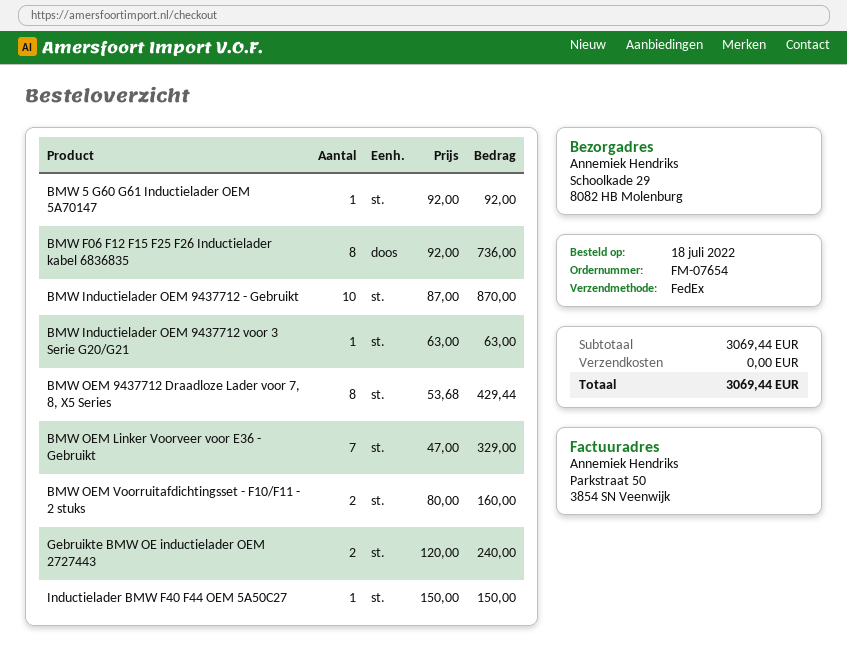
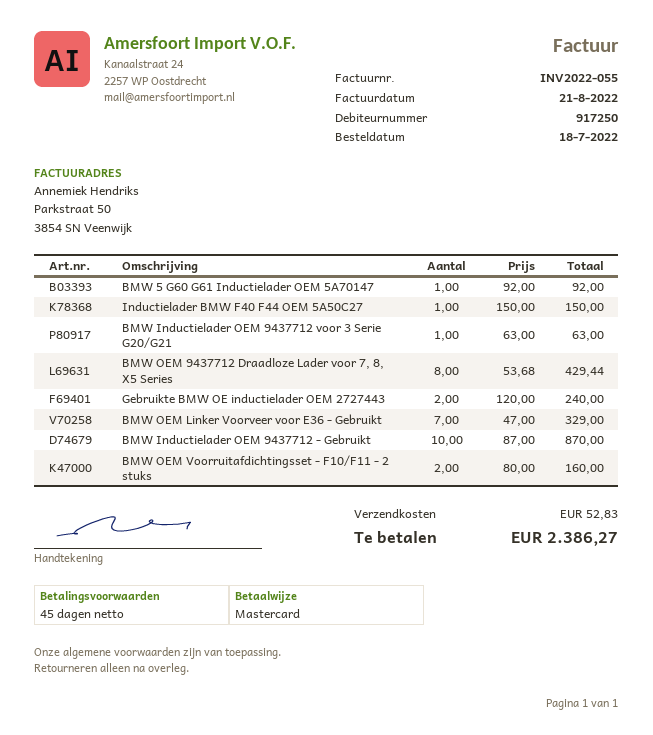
BMW F06 F12 F15 F25 F26 Inductielader kabel 6836835: 8 x 92.00 = 736.00 -> none
shipping: 0.00 -> 52.83
total: 3069.44 -> 2386.27

